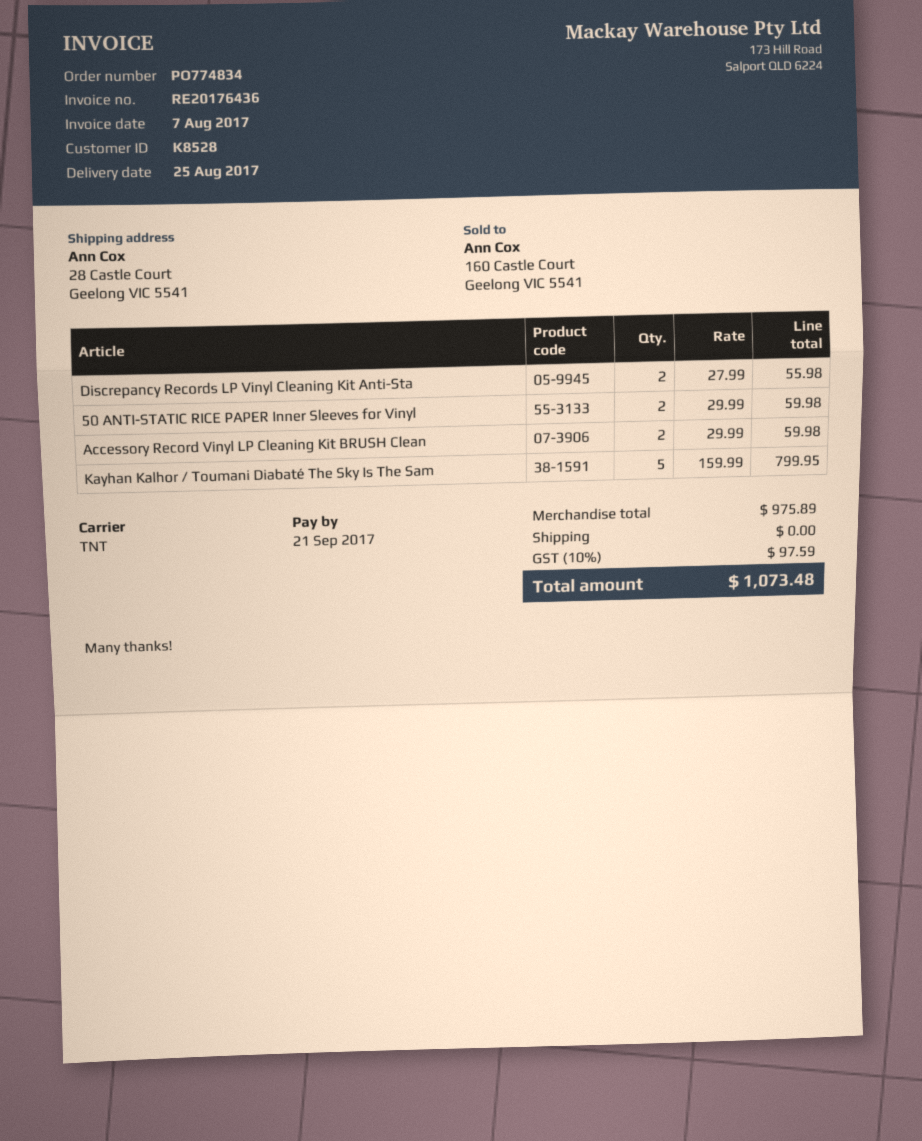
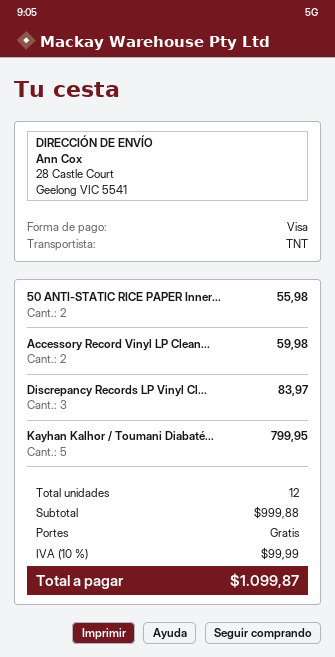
Discrepancy Records LP Vinyl Cleaning Kit Anti-Sta: 2 for 55.98 -> 3 for 83.97
50 ANTI-STATIC RICE PAPER Inner Sleeves for Vinyl: 2 for 59.98 -> 2 for 55.98
subtotal: 975.89 -> 999.88
tax: 10% = 97.59 -> 10% = 99.99
total: 1073.48 -> 1099.87

